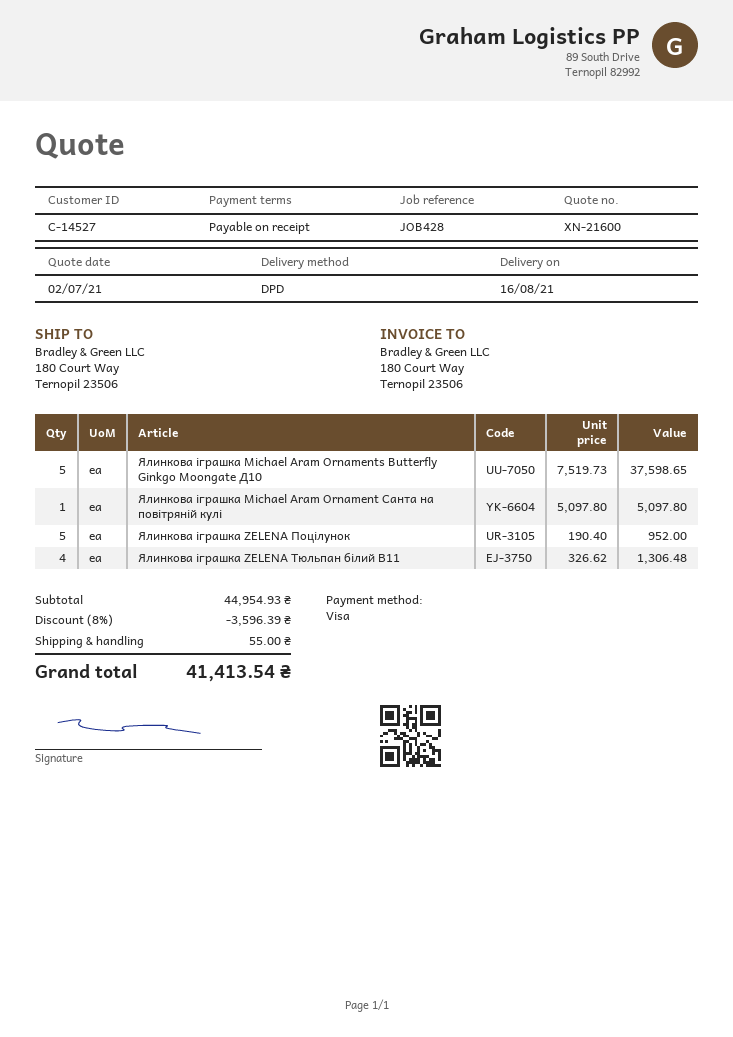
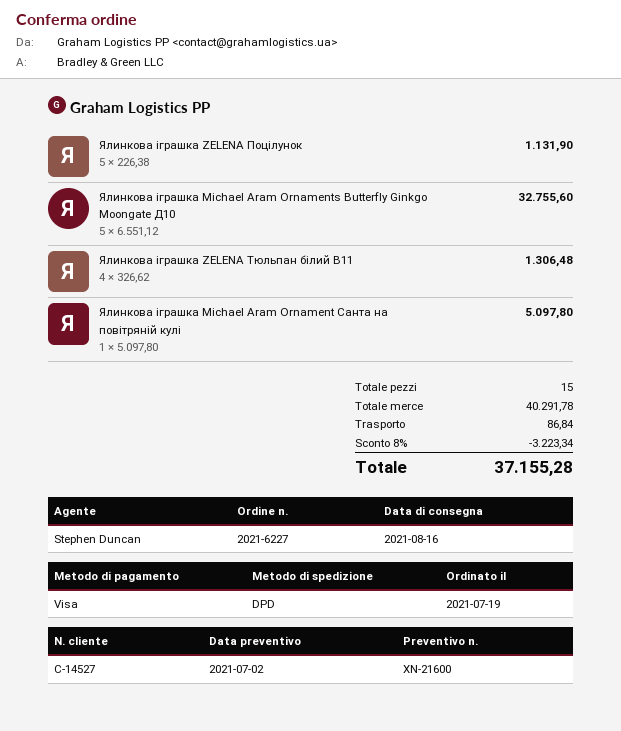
Ялинкова іграшка Michael Aram Ornaments Butterfly Ginkgo Moongate Д10: 5 x 7519.73 = 37598.65 -> 5 x 6551.12 = 32755.60
Ялинкова іграшка ZELENA Поцілунок: 5 x 190.40 = 952.00 -> 5 x 226.38 = 1131.90
subtotal: 44954.93 -> 40291.78
discount: 8% = 3596.39 -> 8% = 3223.34
shipping: 55.00 -> 86.84
total: 41413.54 -> 37155.28

